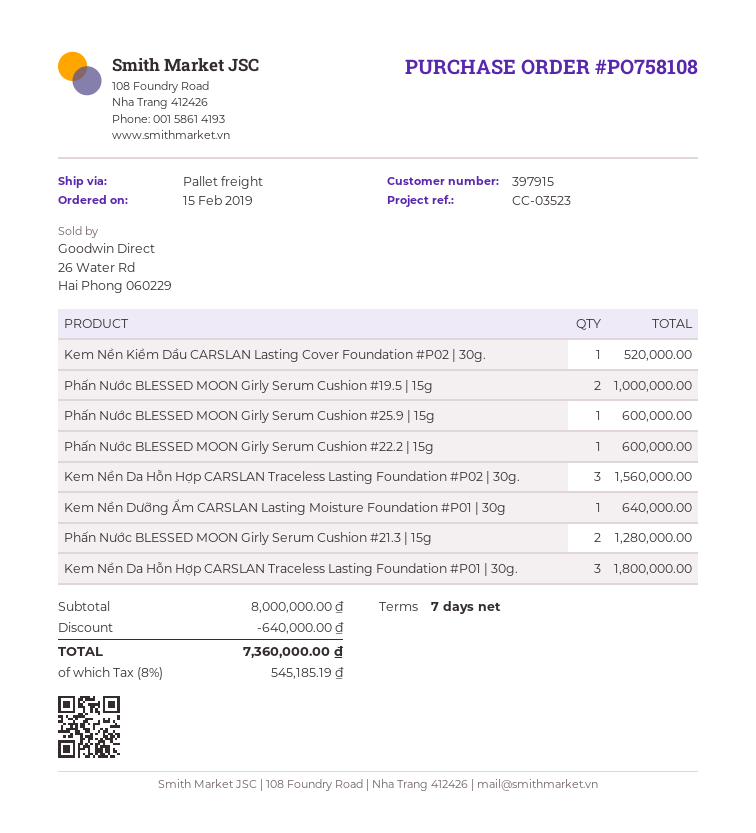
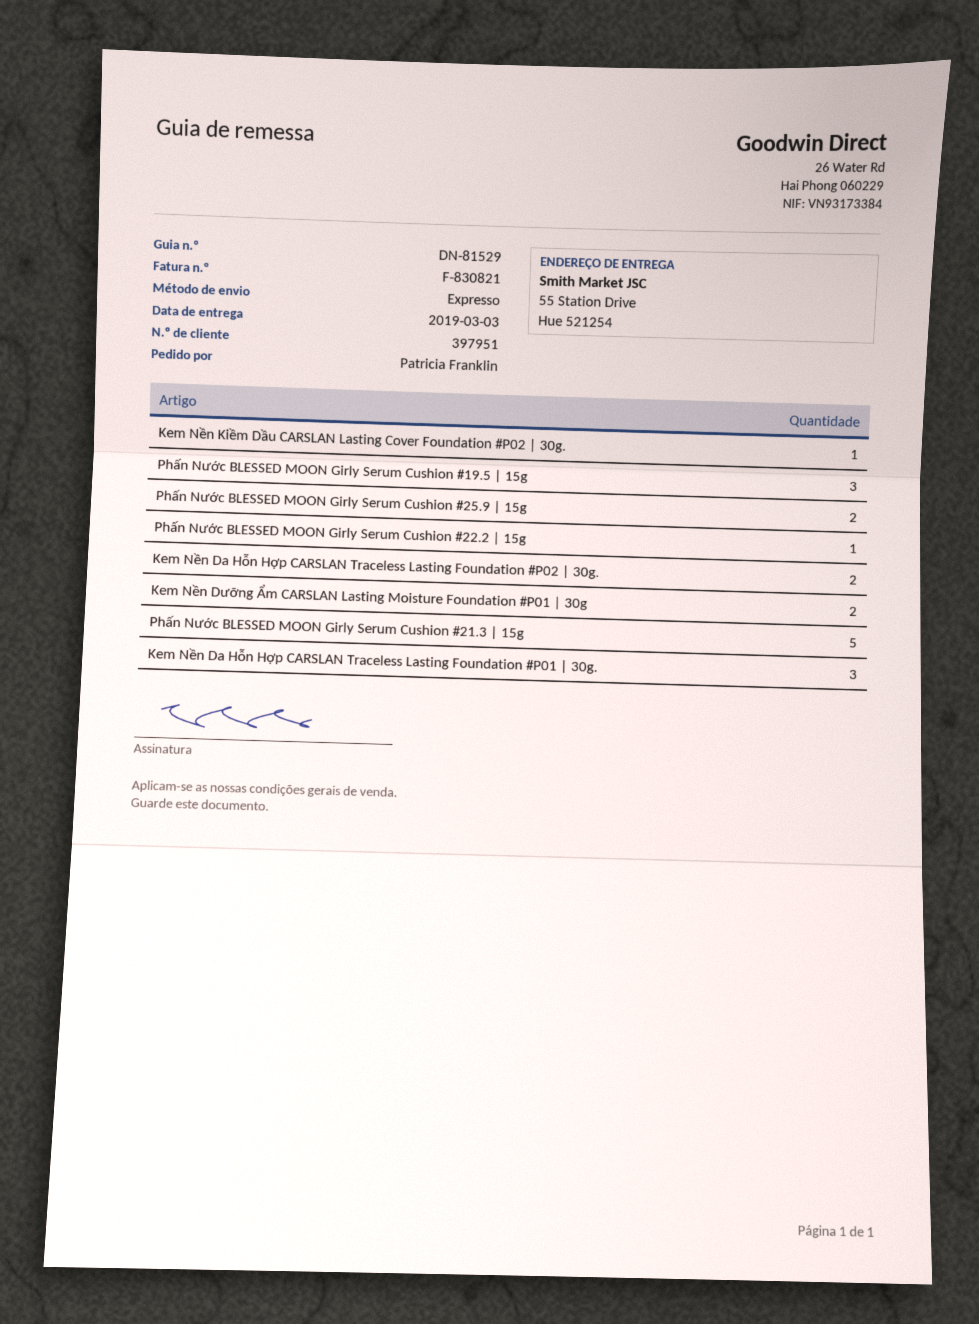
customer number: 397915 -> 397951
shipping method: pallet freight -> express
Phấn Nước BLESSED MOON Girly Serum Cushion #19.5 | 15g: 2 -> 3
Phấn Nước BLESSED MOON Girly Serum Cushion #25.9 | 15g: 1 -> 2
Kem Nền Da Hỗn Hợp CARSLAN Traceless Lasting Foundation #P02 | 30g.: 3 -> 2
Kem Nền Dưỡng Ẩm CARSLAN Lasting Moisture Foundation #P01 | 30g: 1 -> 2
Phấn Nước BLESSED MOON Girly Serum Cushion #21.3 | 15g: 2 -> 5

